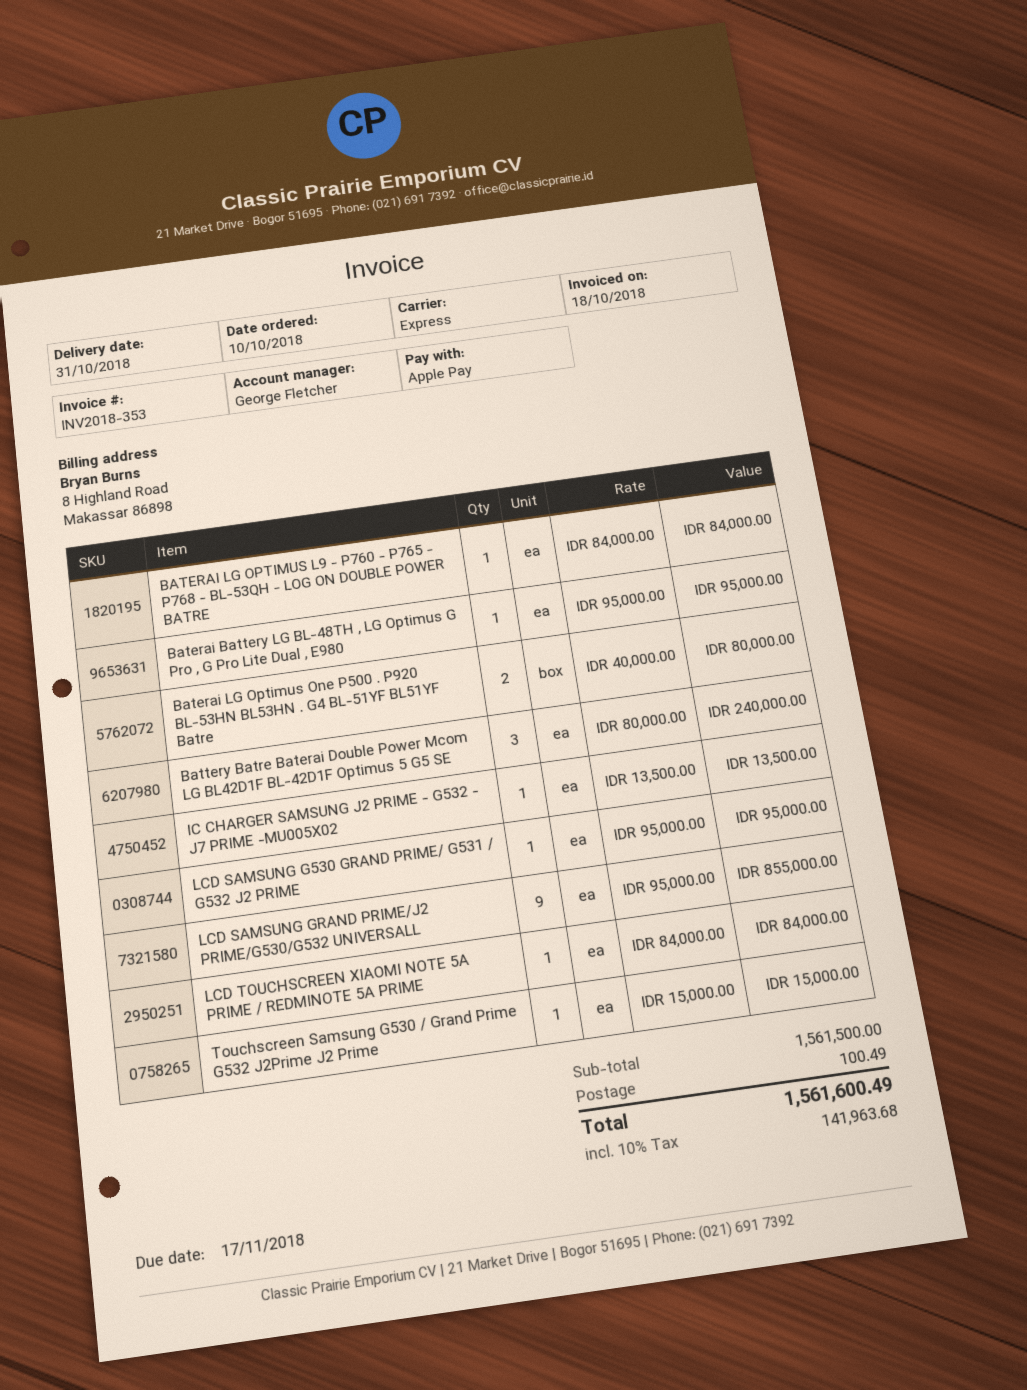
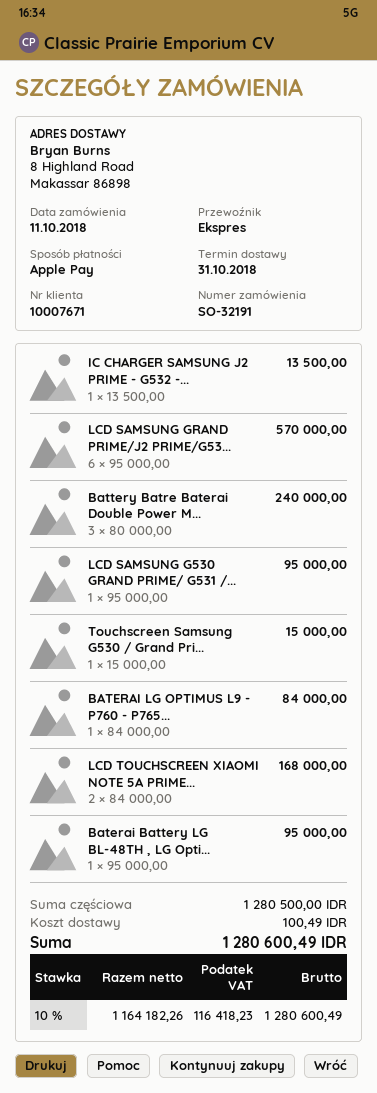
order date: 2018-10-10 -> 2018-10-11
Baterai LG Optimus One P500 . P920 BL-53HN BL53HN . G4 BL-51YF BL51YF Batre: 2 x 40000.00 = 80000.00 -> none
LCD SAMSUNG GRAND PRIME/J2 PRIME/G530/G532 UNIVERSALL: 9 x 95000.00 = 855000.00 -> 6 x 95000.00 = 570000.00
LCD TOUCHSCREEN XIAOMI NOTE 5A PRIME / REDMINOTE 5A PRIME: 1 x 84000.00 = 84000.00 -> 2 x 84000.00 = 168000.00
subtotal: 1561500.00 -> 1280500.00
tax: 10% = 141963.68 -> 10% = 116418.23
total: 1561600.49 -> 1280600.49

